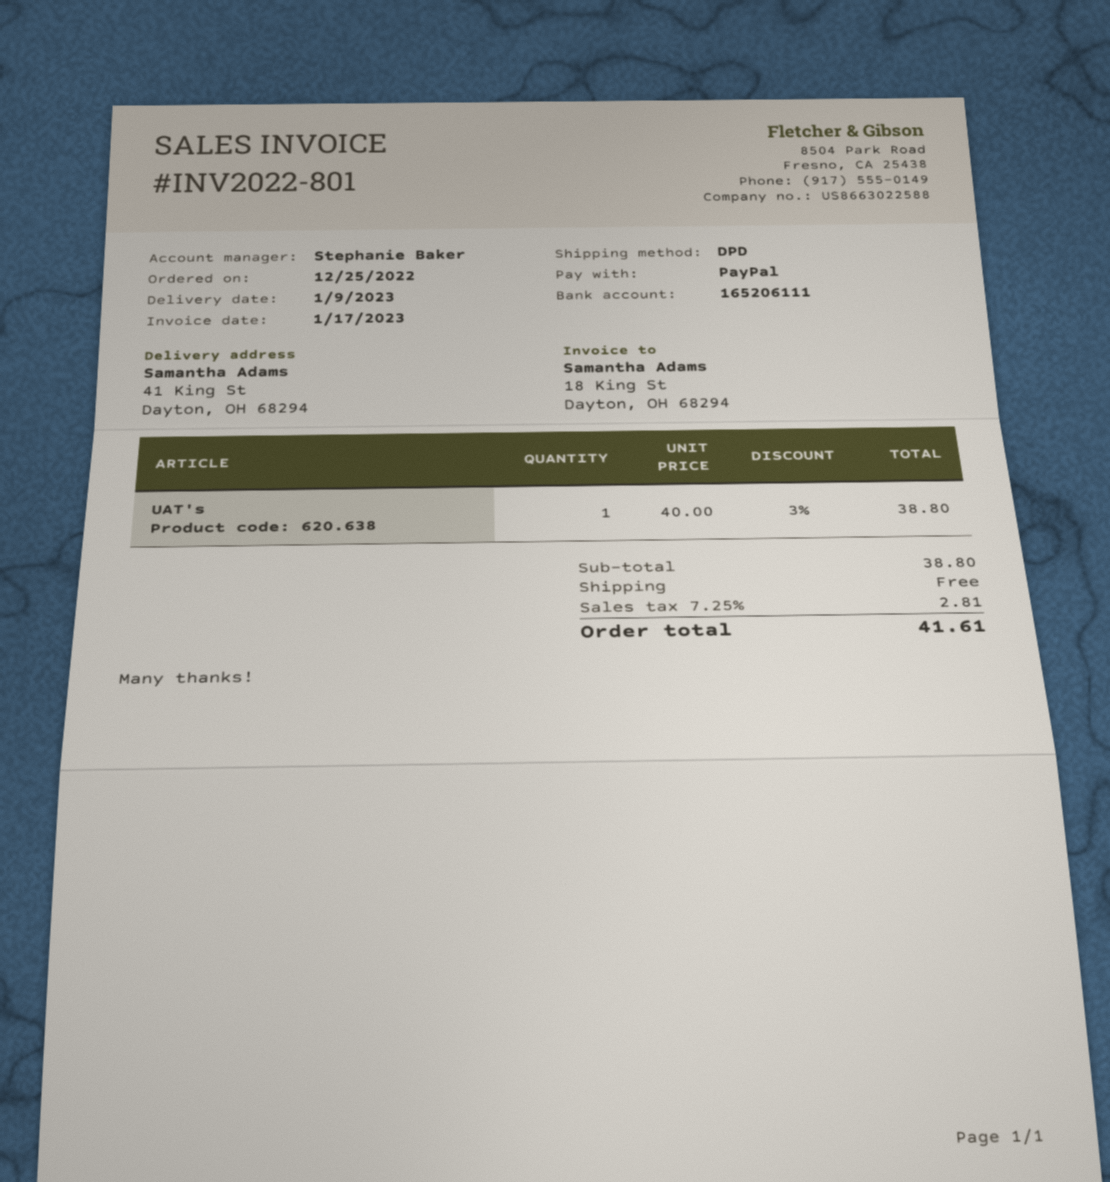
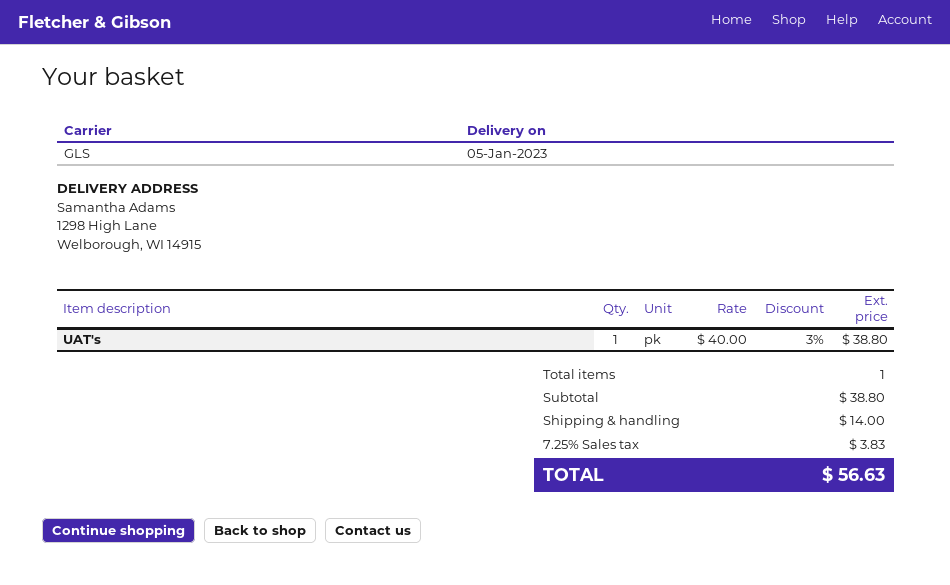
delivery date: 2023-01-09 -> 2023-01-05
shipping method: DPD -> GLS
ship to: 41 King St, Dayton, OH 68294 -> 1298 High Lane, Welborough, WI 14915
shipping: 0.00 -> 14.00
tax: 7.25% = 2.81 -> 7.25% = 3.83
total: 41.61 -> 56.63

